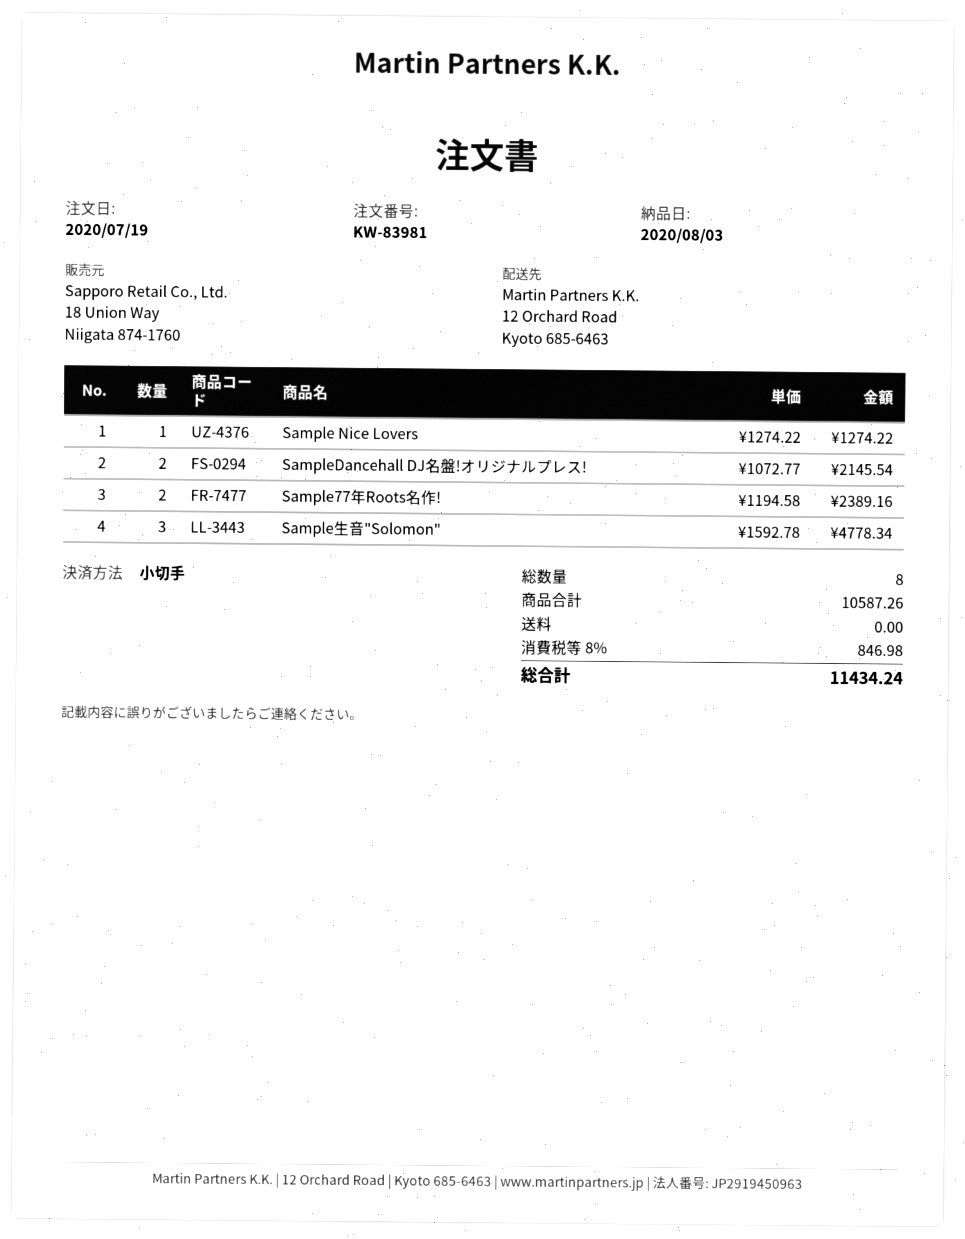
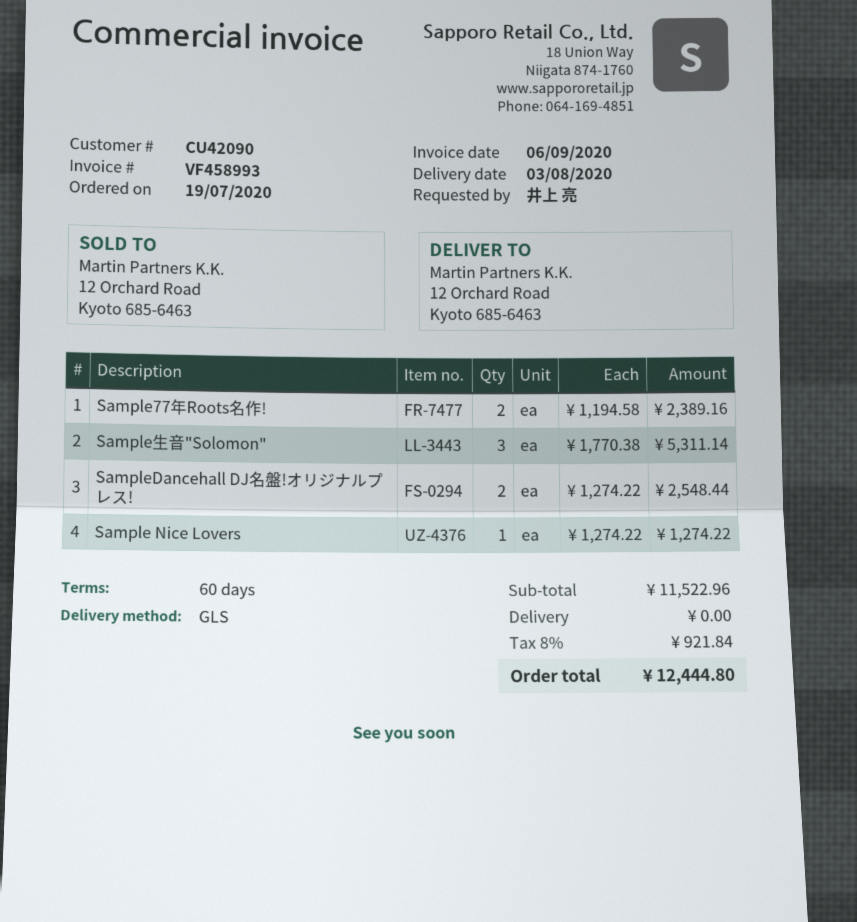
SampleDancehall DJ名盤!オリジナルプレス!: 2 x 1072.77 = 2145.54 -> 2 x 1274.22 = 2548.44
Sample生音"Solomon": 3 x 1592.78 = 4778.34 -> 3 x 1770.38 = 5311.14
subtotal: 10587.26 -> 11522.96
tax: 8% = 846.98 -> 8% = 921.84
total: 11434.24 -> 12444.80

